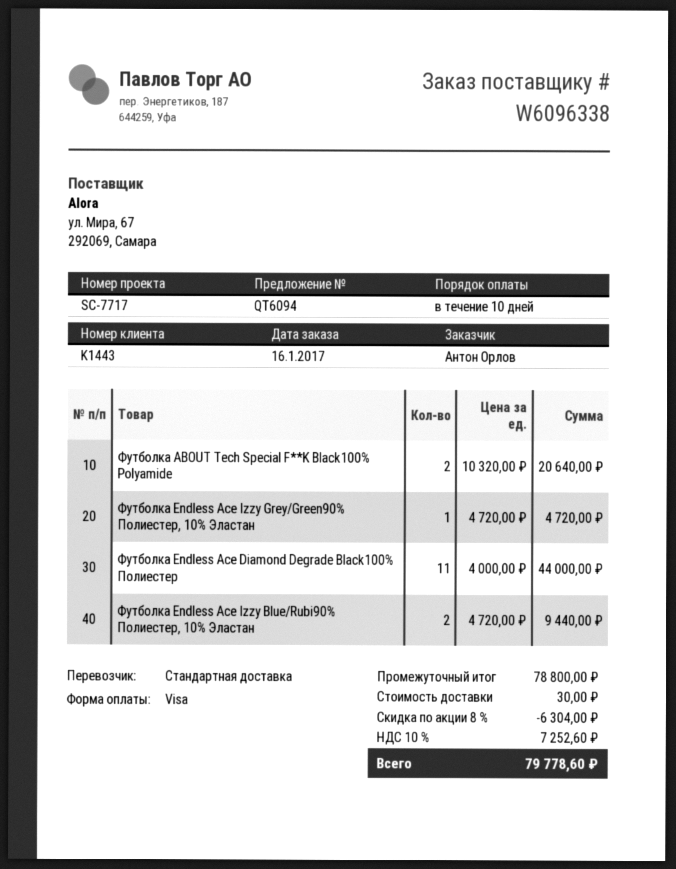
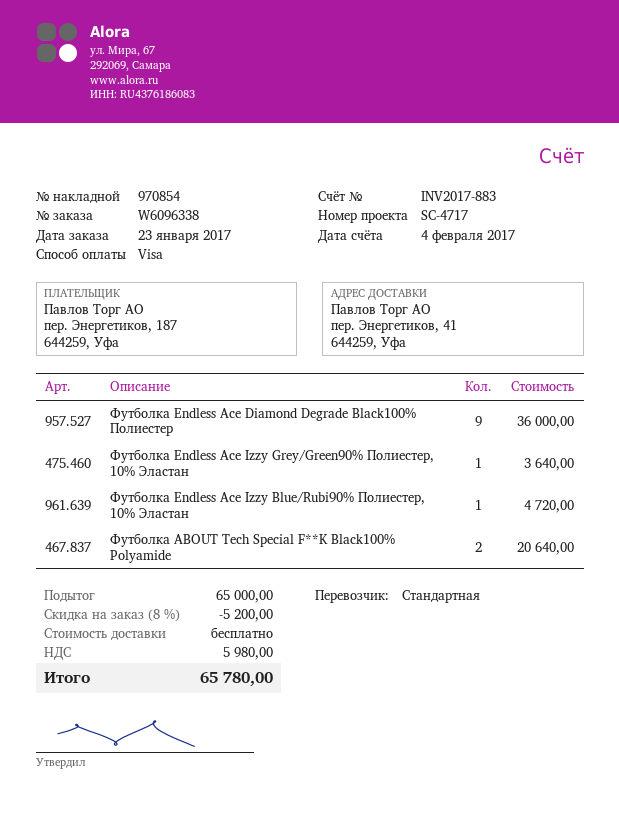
order date: 2017-01-16 -> 2017-01-23
reference: SC-7717 -> SC-4717
Футболка Endless Ace Izzy Grey/Green90% Полиестер, 10% Эластан: 1 for 4720.00 -> 1 for 3640.00
Футболка Endless Ace Diamond Degrade Black100% Полиестер: 11 for 44000.00 -> 9 for 36000.00
Футболка Endless Ace Izzy Blue/Rubi90% Полиестер, 10% Эластан: 2 for 9440.00 -> 1 for 4720.00
subtotal: 78800.00 -> 65000.00
discount: 8% = 6304.00 -> 8% = 5200.00
shipping: 30.00 -> 0.00
tax: 7252.60 -> 5980.00
total: 79778.60 -> 65780.00

